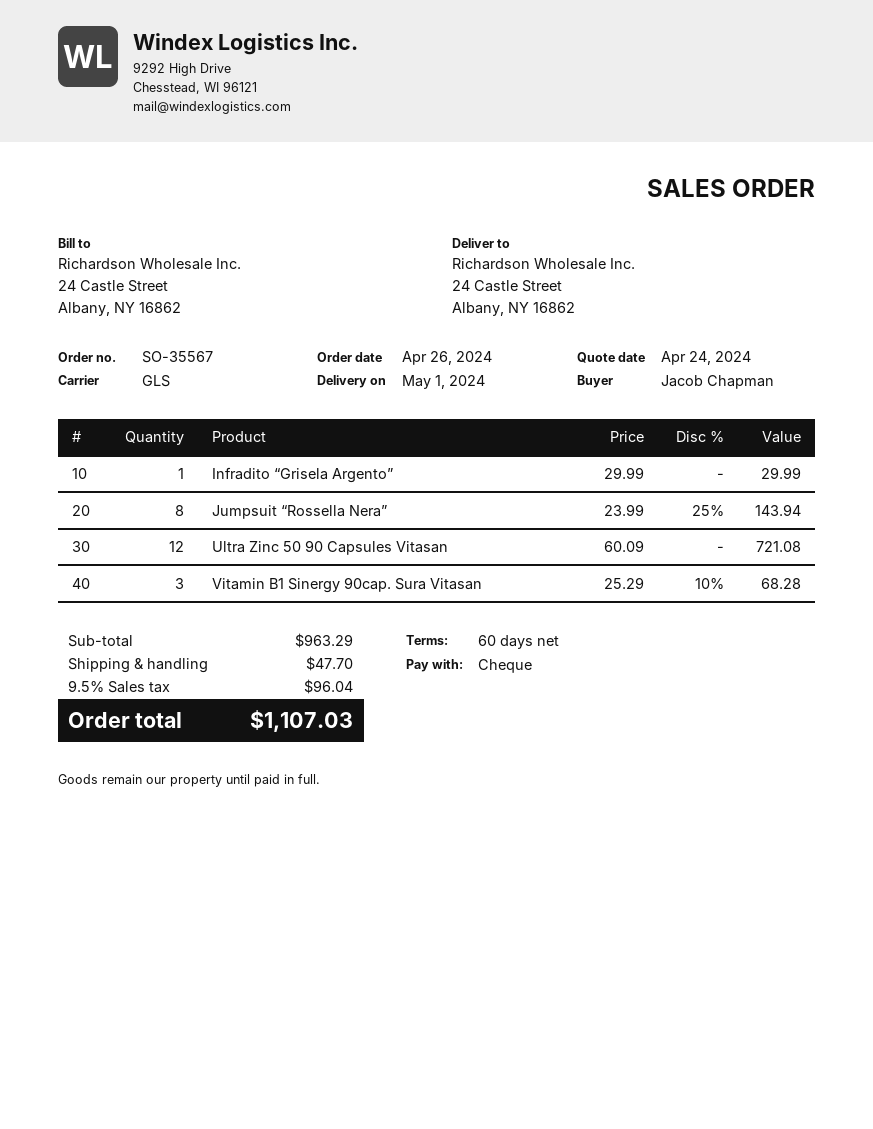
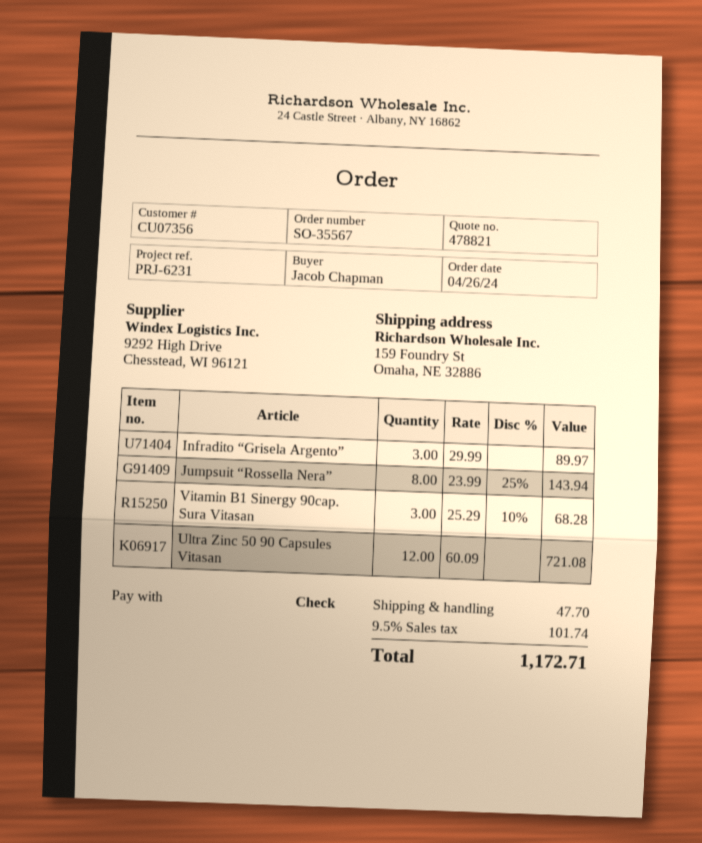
ship to: 24 Castle Street, Albany, NY 16862 -> 159 Foundry St, Omaha, NE 32886
Infradito “Grisela Argento”: 1 x 29.99 = 29.99 -> 3 x 29.99 = 89.97
tax: 9.5% = 96.04 -> 9.5% = 101.74
total: 1107.03 -> 1172.71

